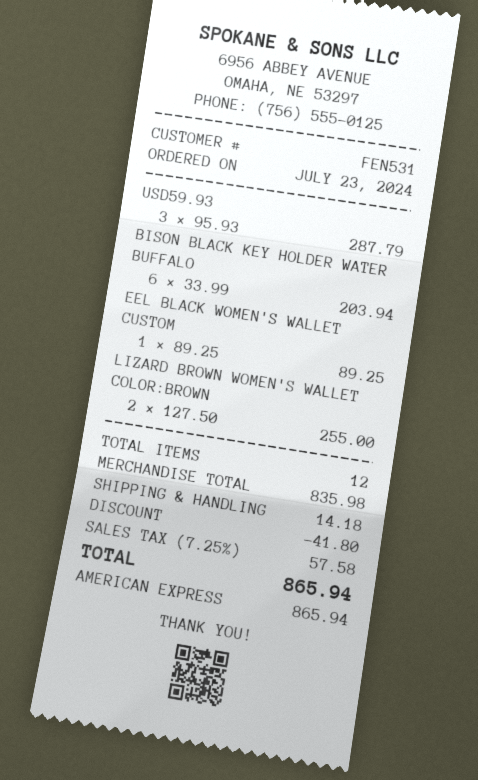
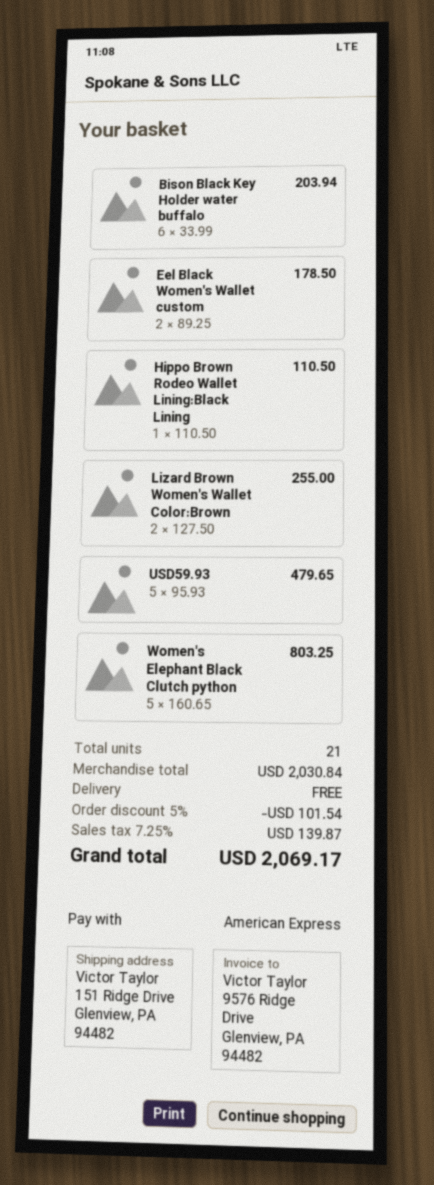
USD59.93: 3 x 95.93 = 287.79 -> 5 x 95.93 = 479.65
EEL BLACK WOMEN'S WALLET CUSTOM: 1 x 89.25 = 89.25 -> 2 x 89.25 = 178.50
Hippo Brown Rodeo Wallet Lining:Black Lining: none -> 1 x 110.50 = 110.50
Women's Elephant Black Clutch python: none -> 5 x 160.65 = 803.25
total quantity: 12 -> 21
subtotal: 835.98 -> 2030.84
discount: 41.80 -> 101.54
shipping: 14.18 -> 0.00
tax: 7.25% = 57.58 -> 7.25% = 139.87
total: 865.94 -> 2069.17

